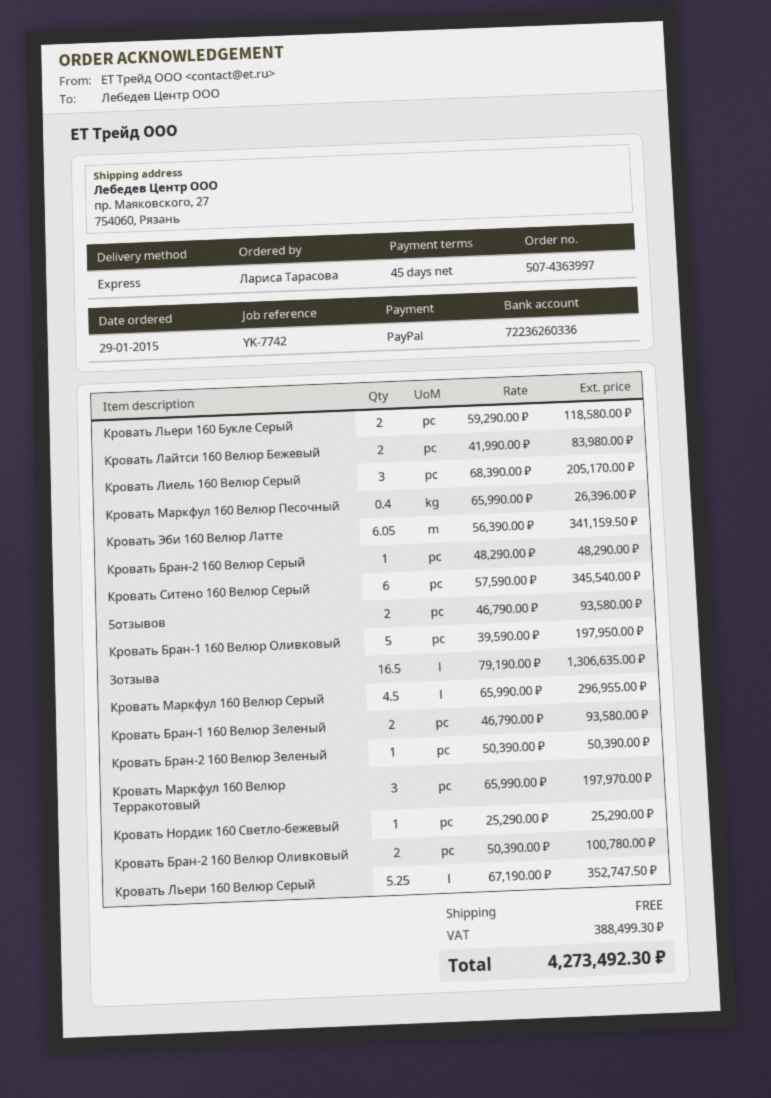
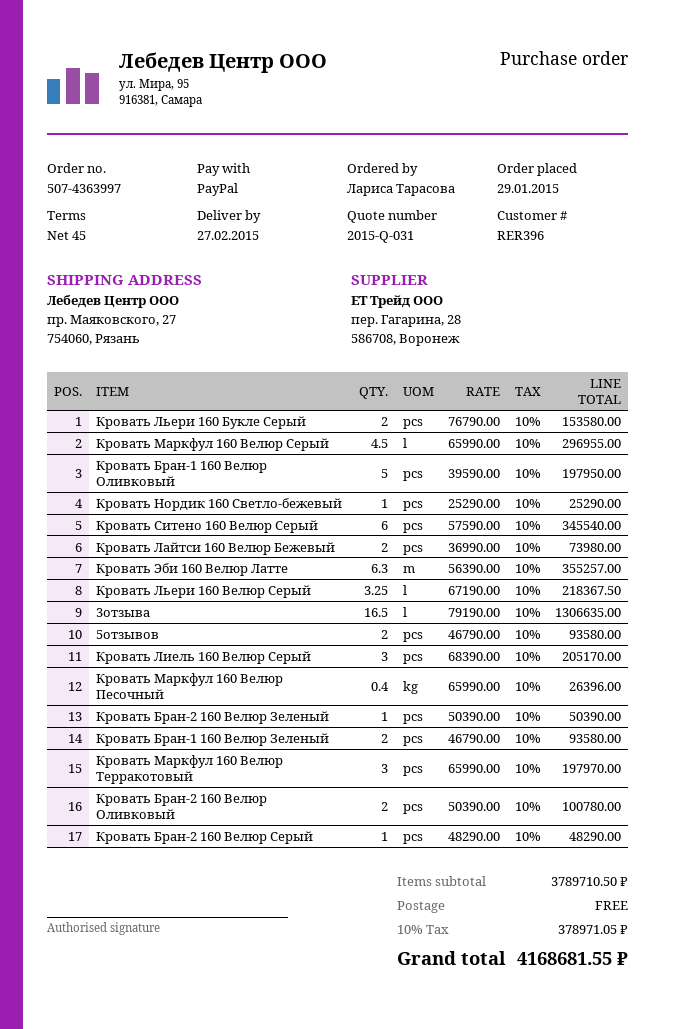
Кровать Льери 160 Букле Серый: 2 x 59290.00 = 118580.00 -> 2 x 76790.00 = 153580.00
Кровать Лайтси 160 Велюр Бежевый: 2 x 41990.00 = 83980.00 -> 2 x 36990.00 = 73980.00
Кровать Эби 160 Велюр Латте: 6.05 x 56390.00 = 341159.50 -> 6.3 x 56390.00 = 355257.00
Кровать Льери 160 Велюр Серый: 5.25 x 67190.00 = 352747.50 -> 3.25 x 67190.00 = 218367.50
tax: 388499.30 -> 378971.05
total: 4273492.30 -> 4168681.55

